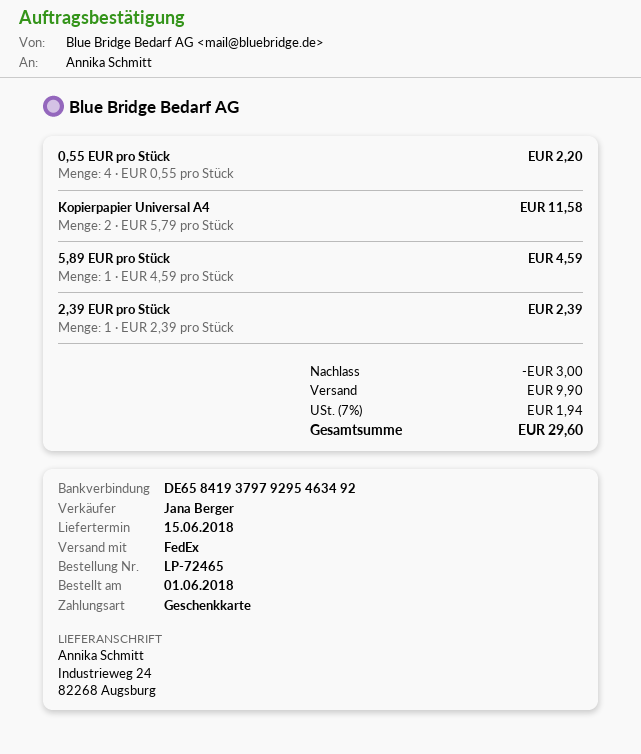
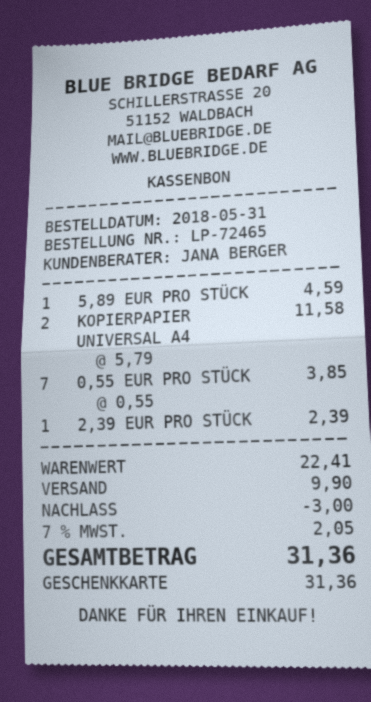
order date: 2018-06-01 -> 2018-05-31
0,55 EUR pro Stück: 4 x 0.55 = 2.20 -> 7 x 0.55 = 3.85
tax: 7% = 1.94 -> 7% = 2.05
total: 29.60 -> 31.36

